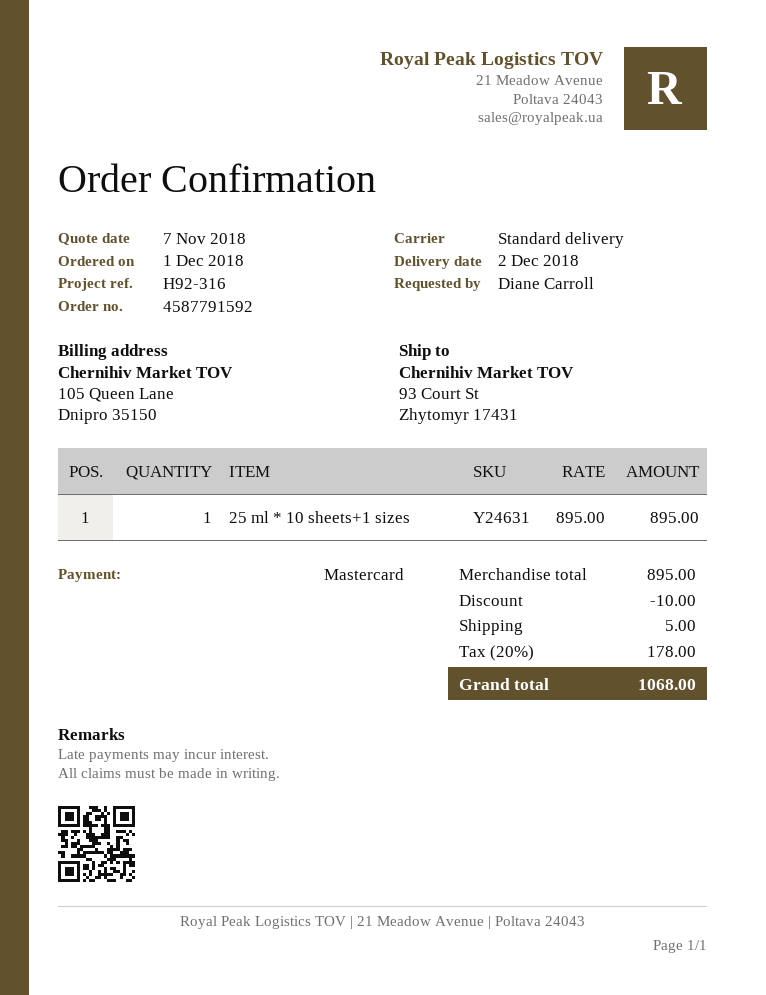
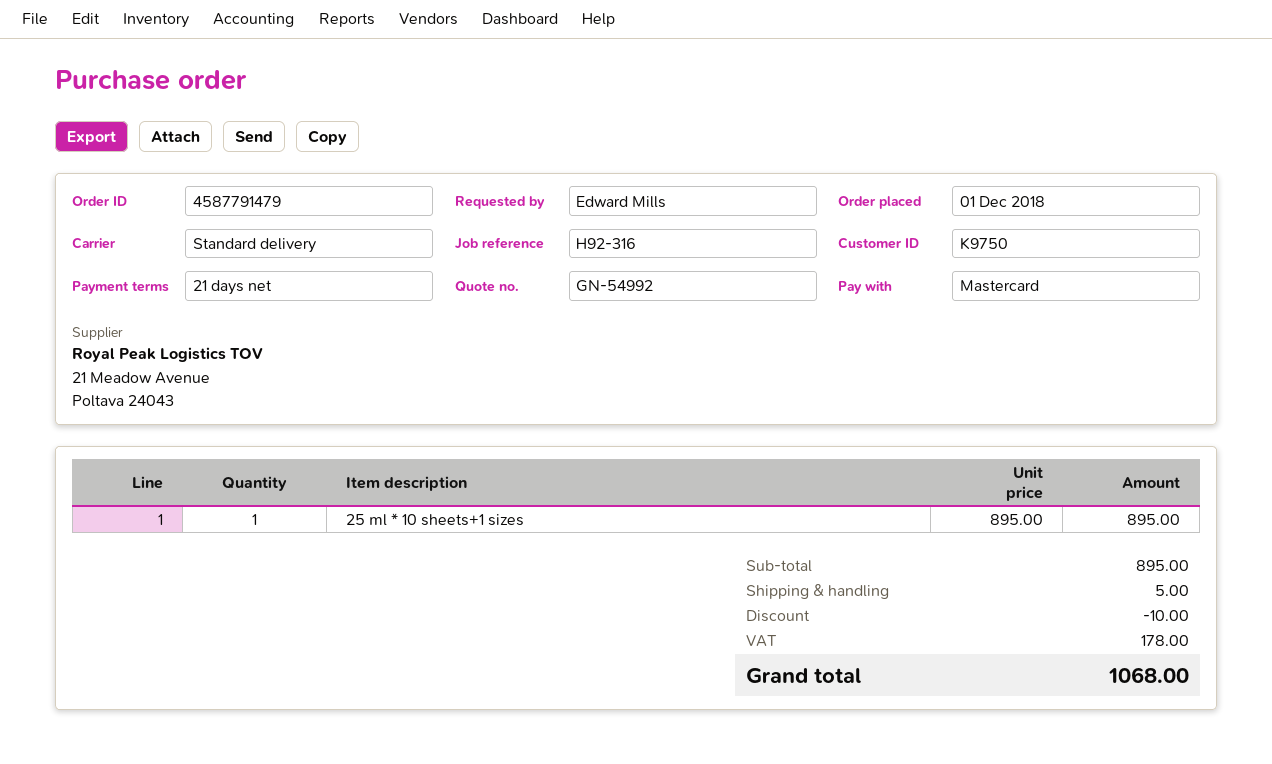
order number: 4587791592 -> 4587791479
ordered by: Diane Carroll -> Edward Mills

